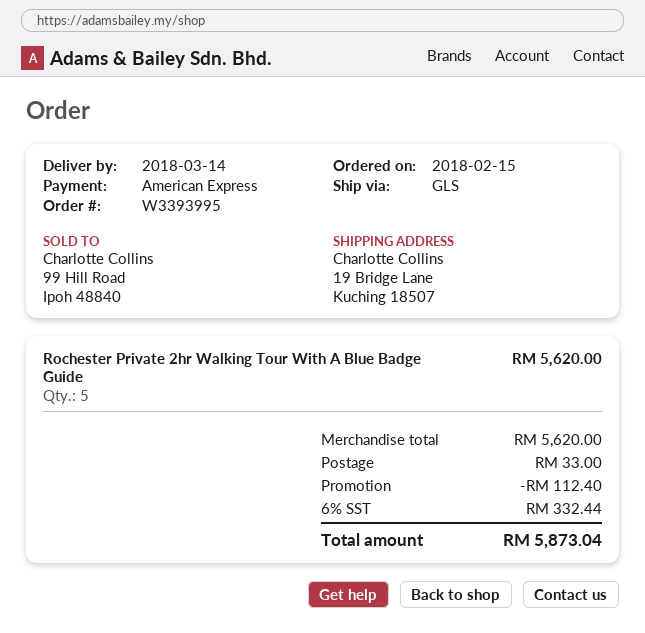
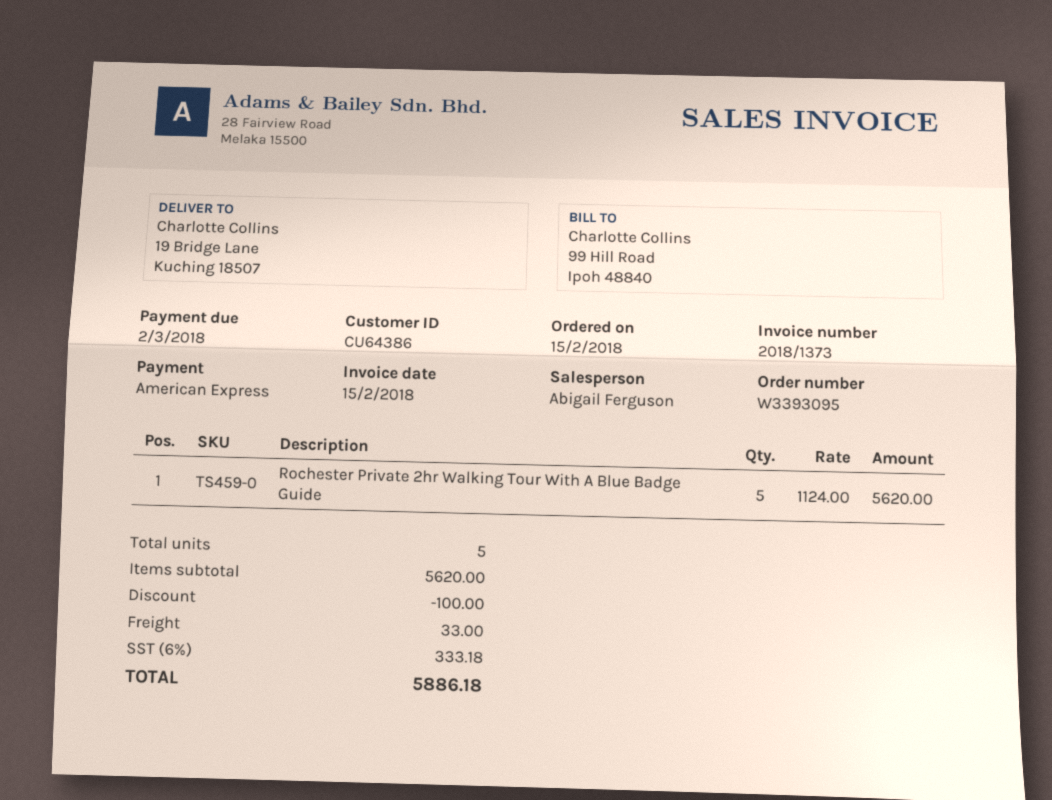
order number: W3393995 -> W3393095
discount: 112.40 -> 100.00
tax: 6% = 332.44 -> 6% = 333.18
total: 5873.04 -> 5886.18

